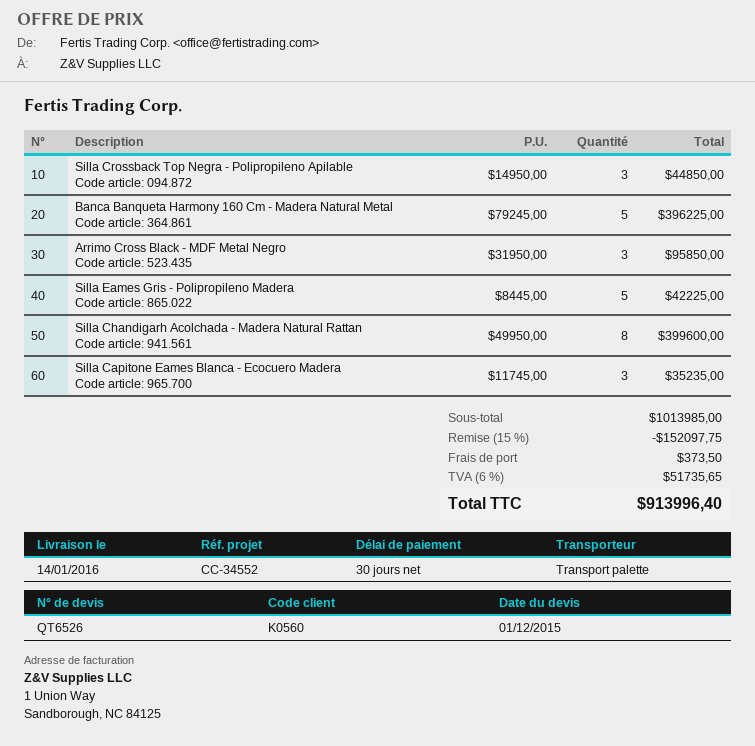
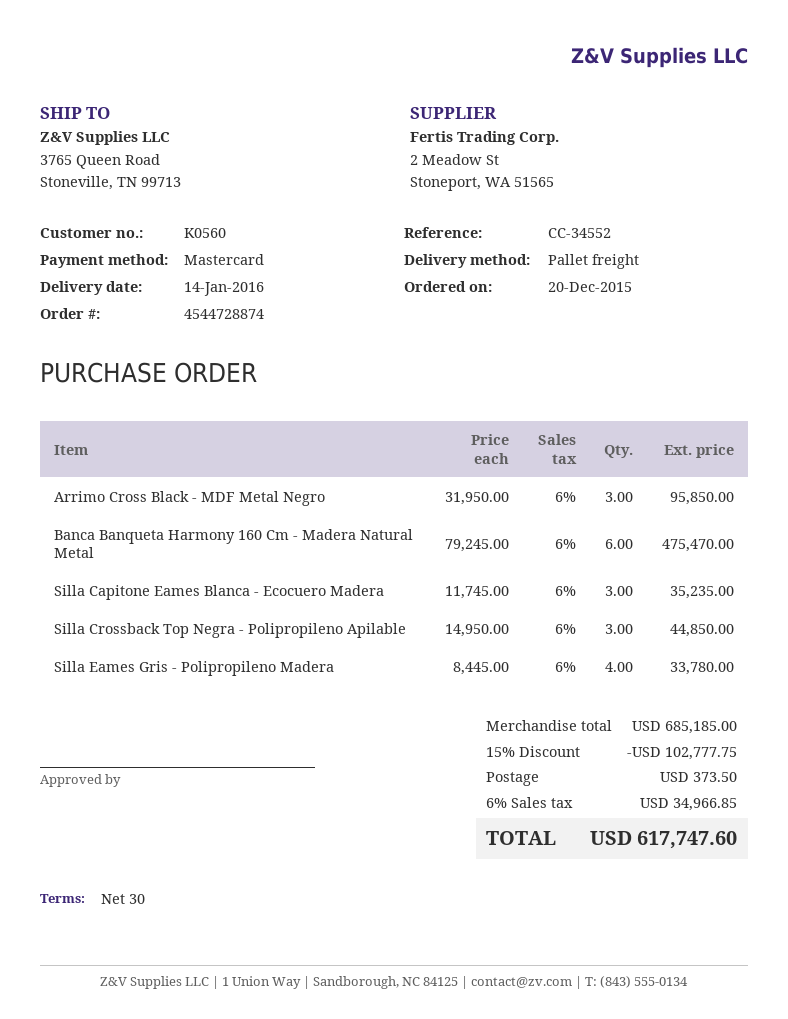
Banca Banqueta Harmony 160 Cm - Madera Natural Metal: 5 x 79245.00 = 396225.00 -> 6 x 79245.00 = 475470.00
Silla Eames Gris - Polipropileno Madera: 5 x 8445.00 = 42225.00 -> 4 x 8445.00 = 33780.00
Silla Chandigarh Acolchada - Madera Natural Rattan: 8 x 49950.00 = 399600.00 -> none
subtotal: 1013985.00 -> 685185.00
discount: 15% = 152097.75 -> 15% = 102777.75
tax: 6% = 51735.65 -> 6% = 34966.85
total: 913996.40 -> 617747.60

